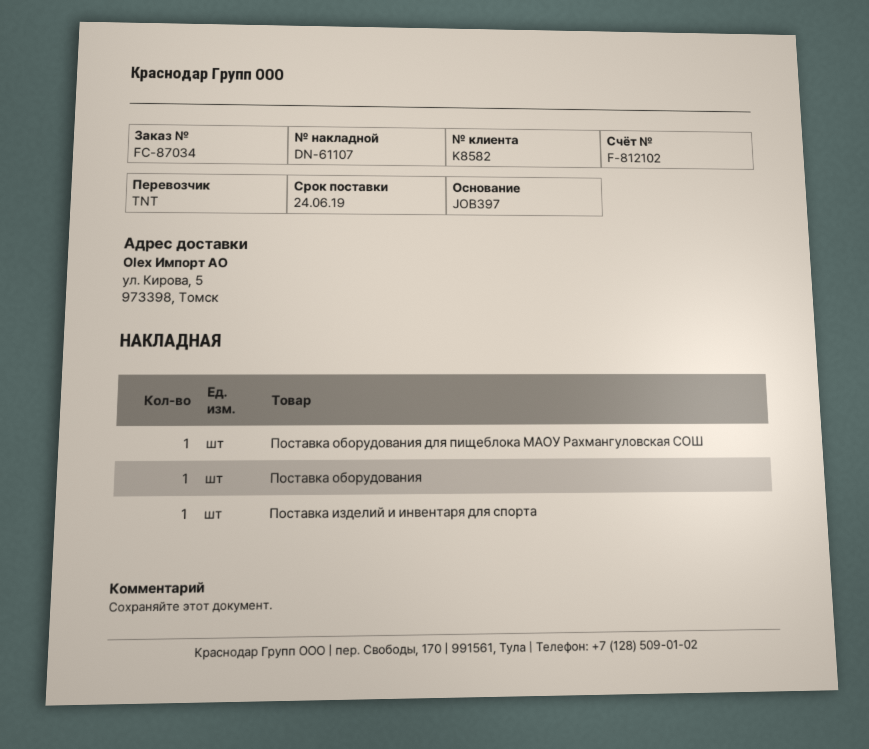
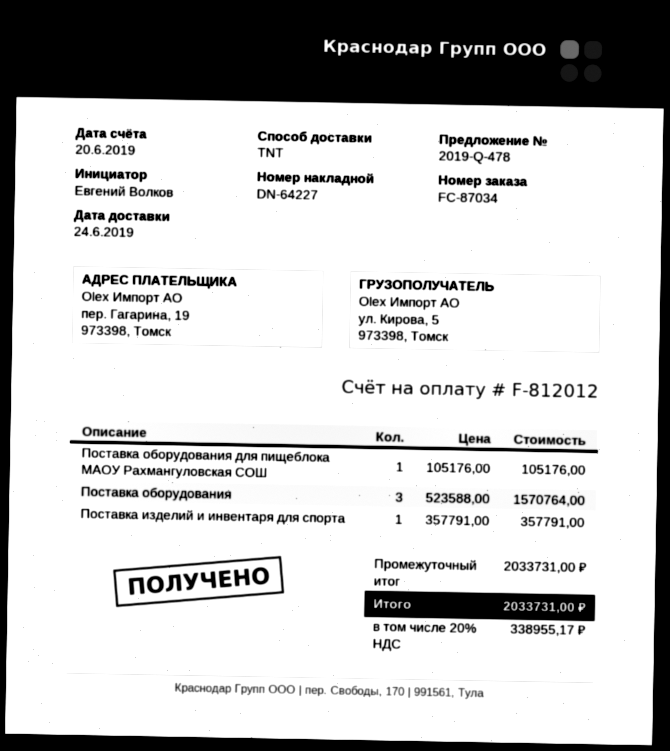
delivery note number: DN-61107 -> DN-64227
invoice number: F-812102 -> F-812012
Поставка оборудования: 1 -> 3

